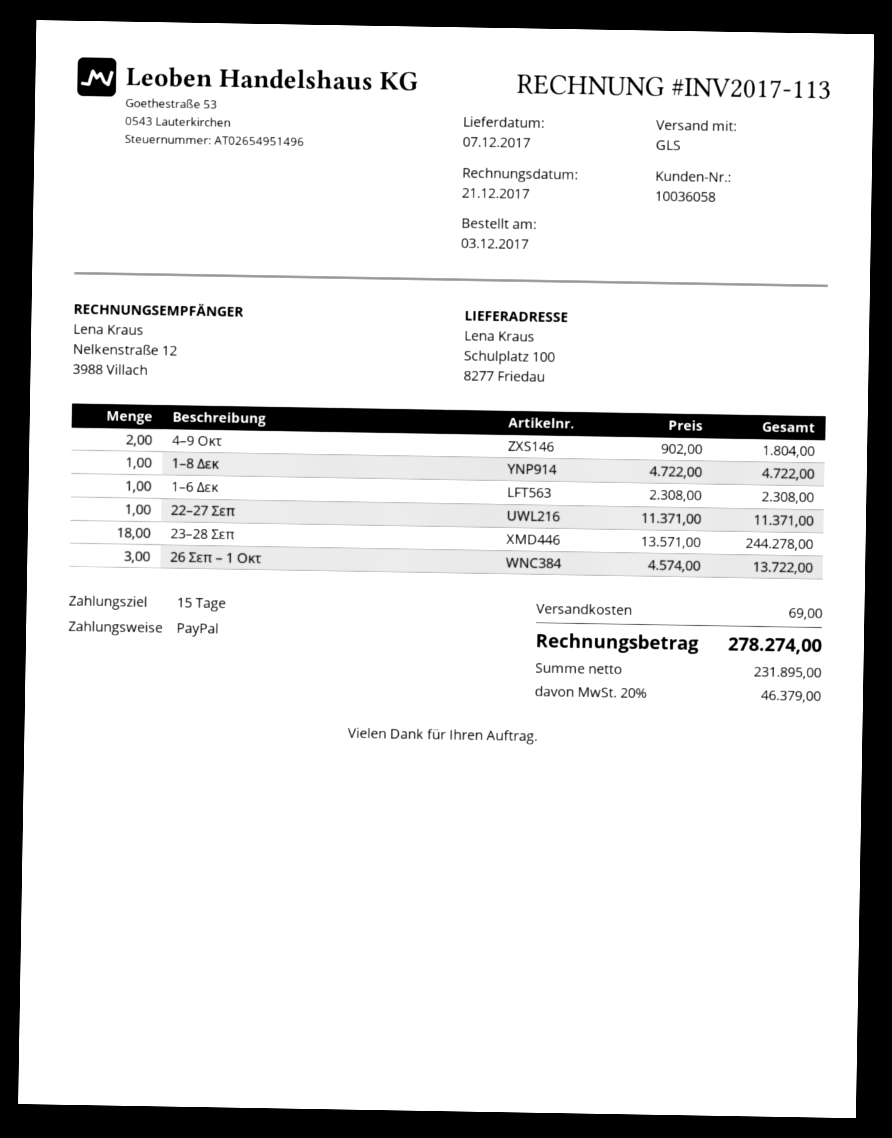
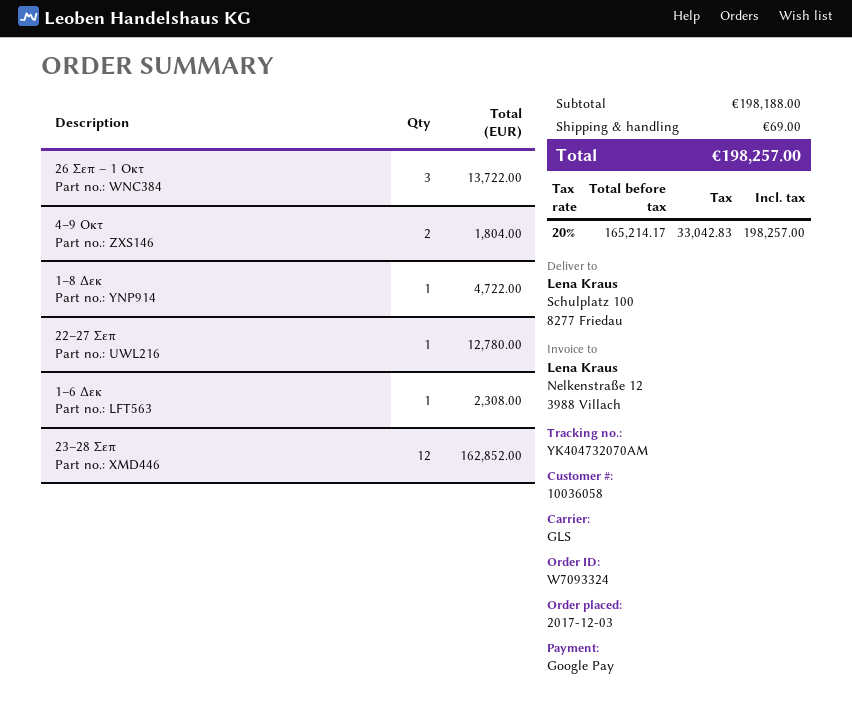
payment method: PayPal -> Google Pay
22–27 Σεπ: 1 for 11371.00 -> 1 for 12780.00
23–28 Σεπ: 18 for 244278.00 -> 12 for 162852.00
net: 231895.00 -> 165214.17
tax: 20% = 46379.00 -> 20% = 33042.83
total: 278274.00 -> 198257.00

